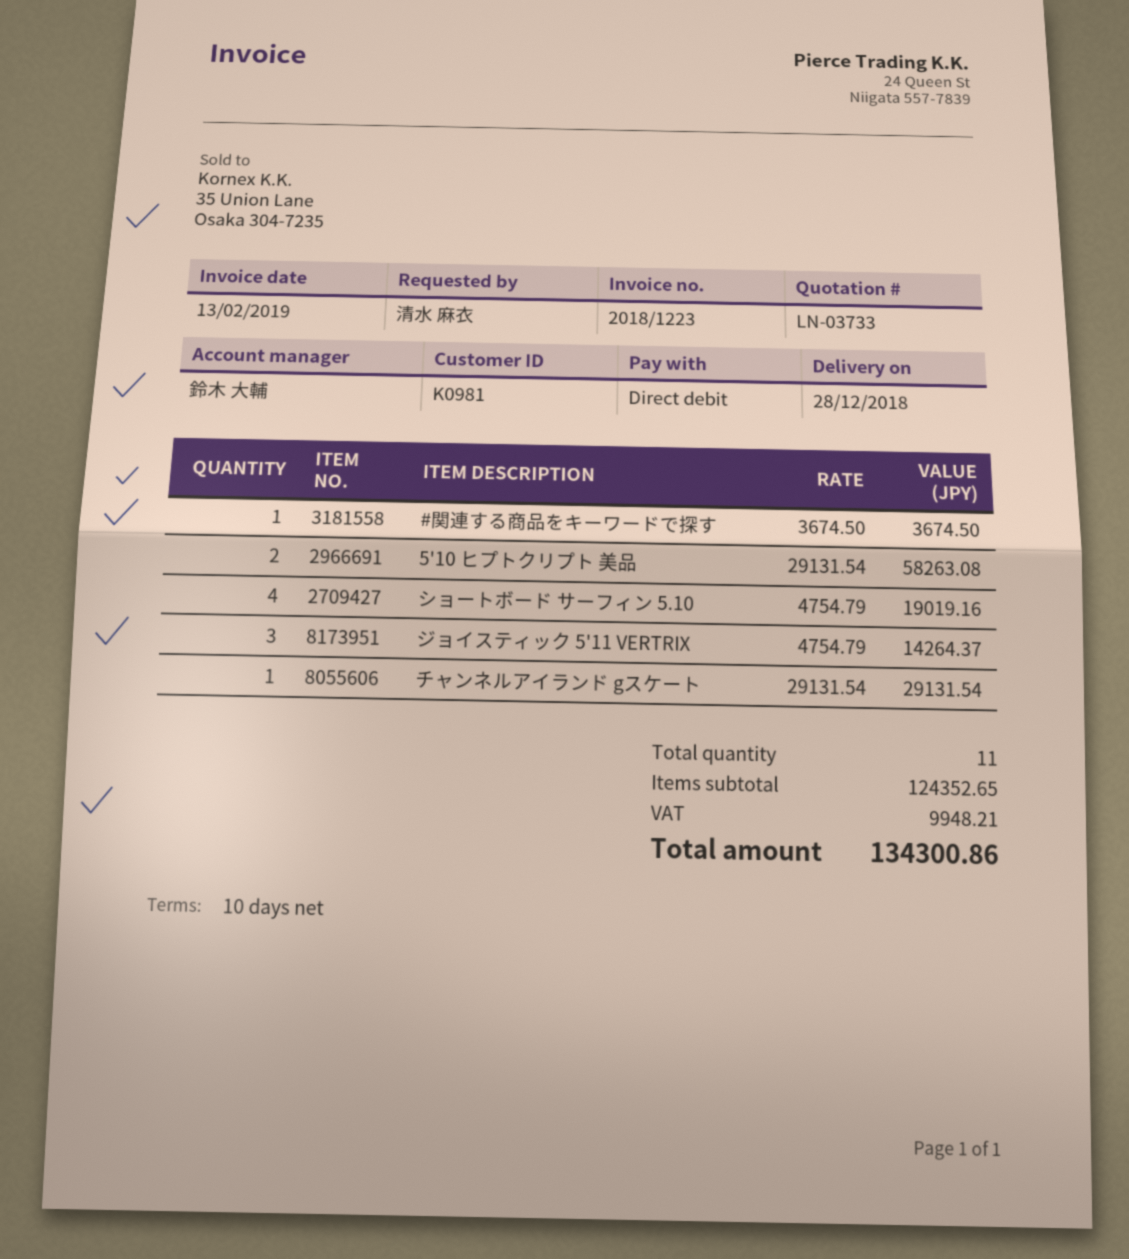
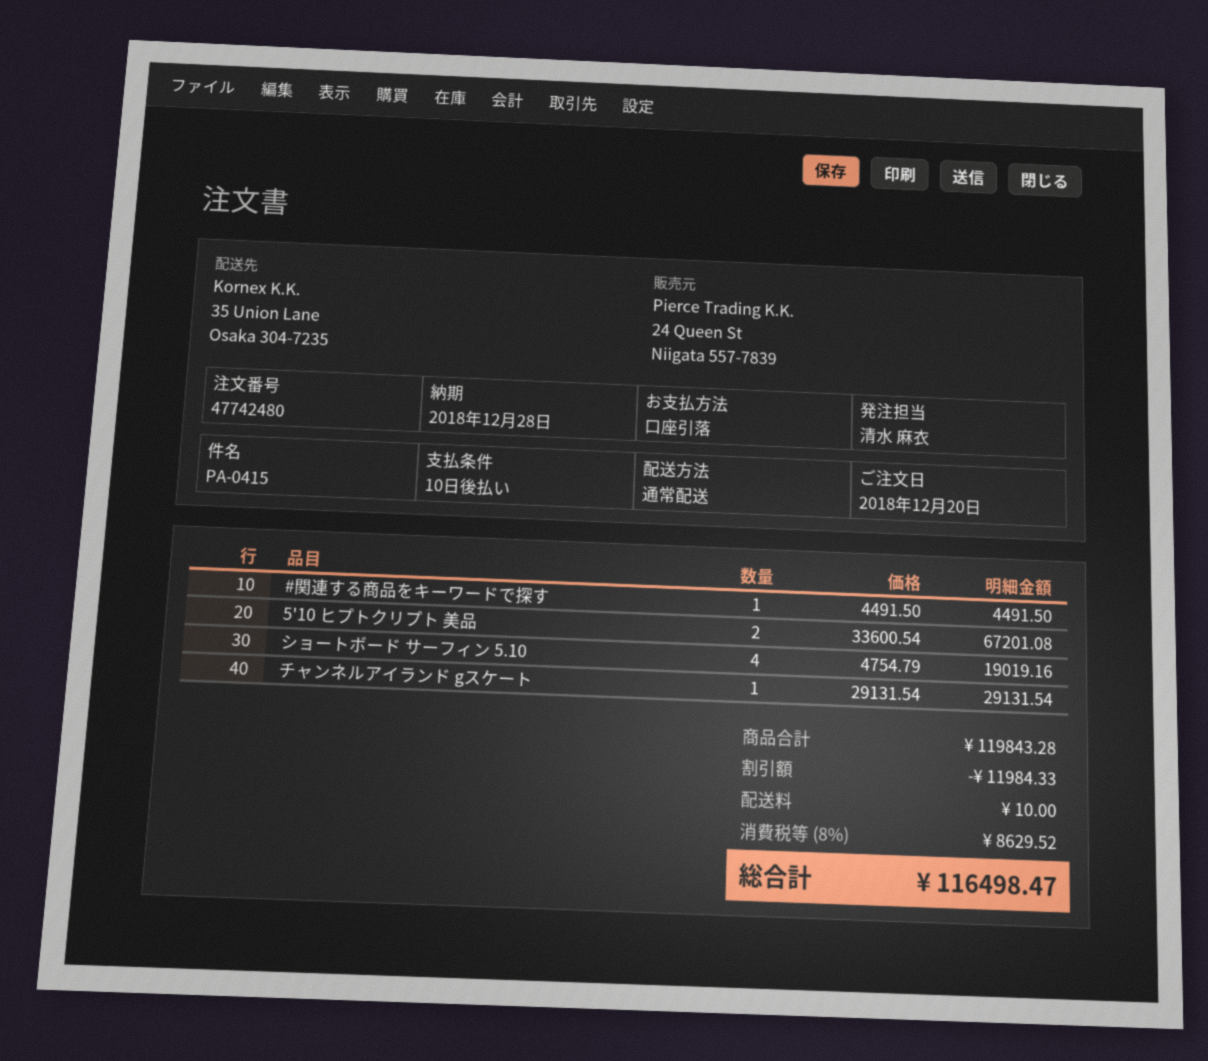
#関連する商品をキーワードで探す: 1 x 3674.50 = 3674.50 -> 1 x 4491.50 = 4491.50
5'10 ヒプトクリプト 美品: 2 x 29131.54 = 58263.08 -> 2 x 33600.54 = 67201.08
ジョイスティック 5'11 VERTRIX: 3 x 4754.79 = 14264.37 -> none
subtotal: 124352.65 -> 119843.28
discount: none -> 11984.33
shipping: none -> 10.00
tax: 9948.21 -> 8629.52
total: 134300.86 -> 116498.47

